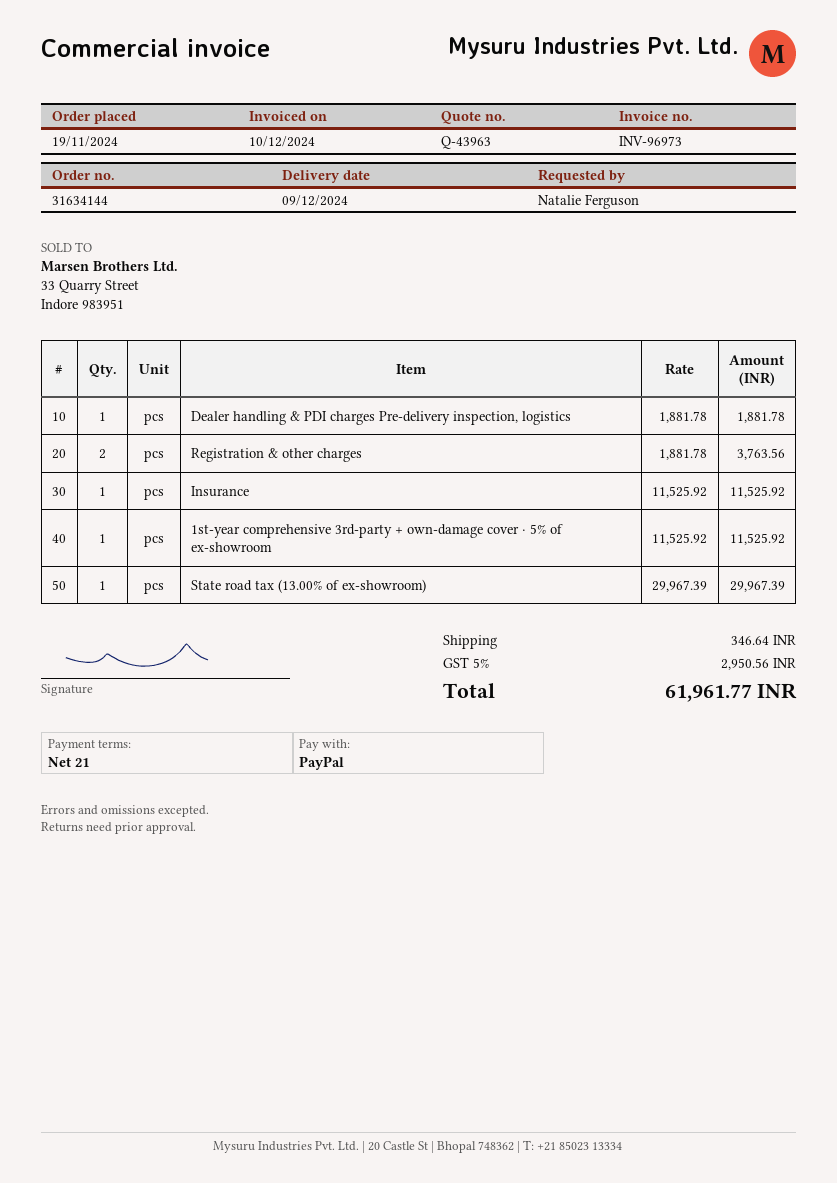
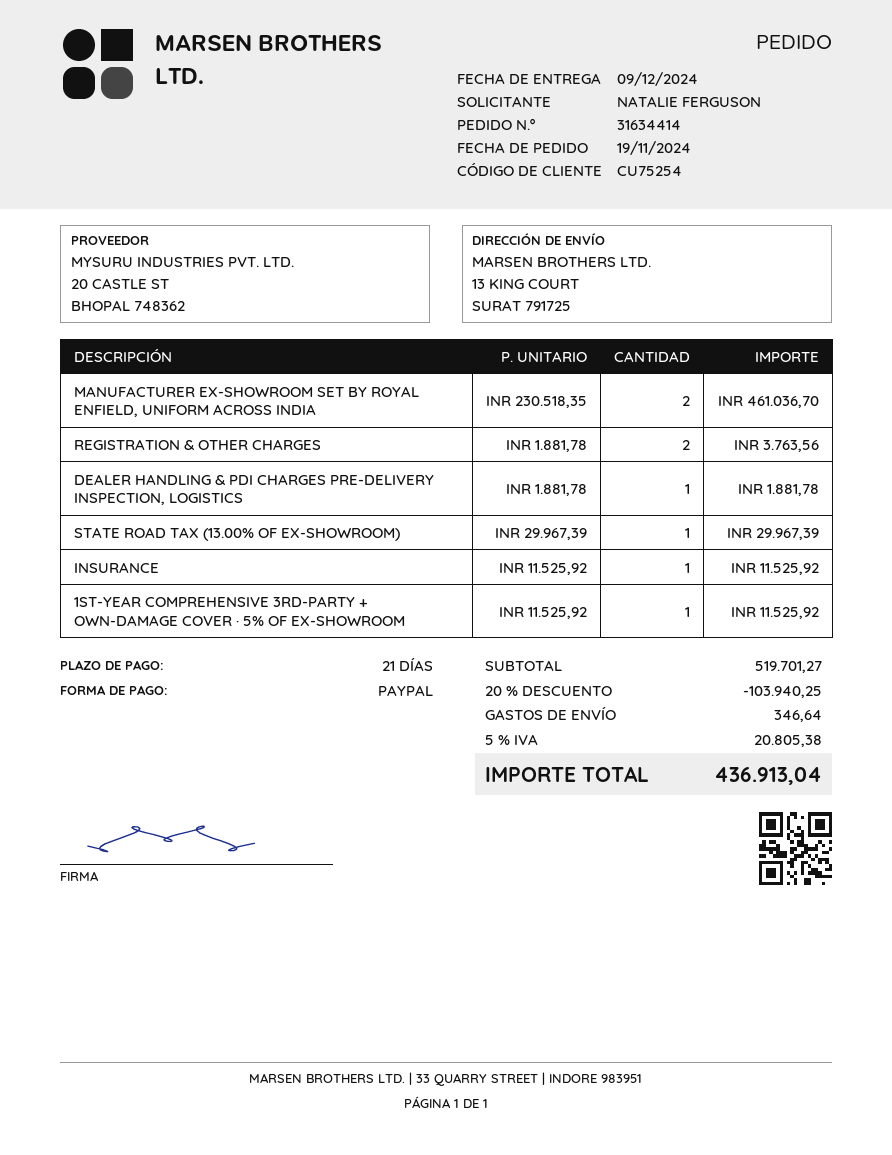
order number: 31634144 -> 31634414
MANUFACTURER EX-SHOWROOM SET BY ROYAL ENFIELD, UNIFORM ACROSS INDIA: none -> 2 x 230518.35 = 461036.70
discount: none -> 20% = 103940.25
tax: 5% = 2950.56 -> 5% = 20805.38
total: 61961.77 -> 436913.04

